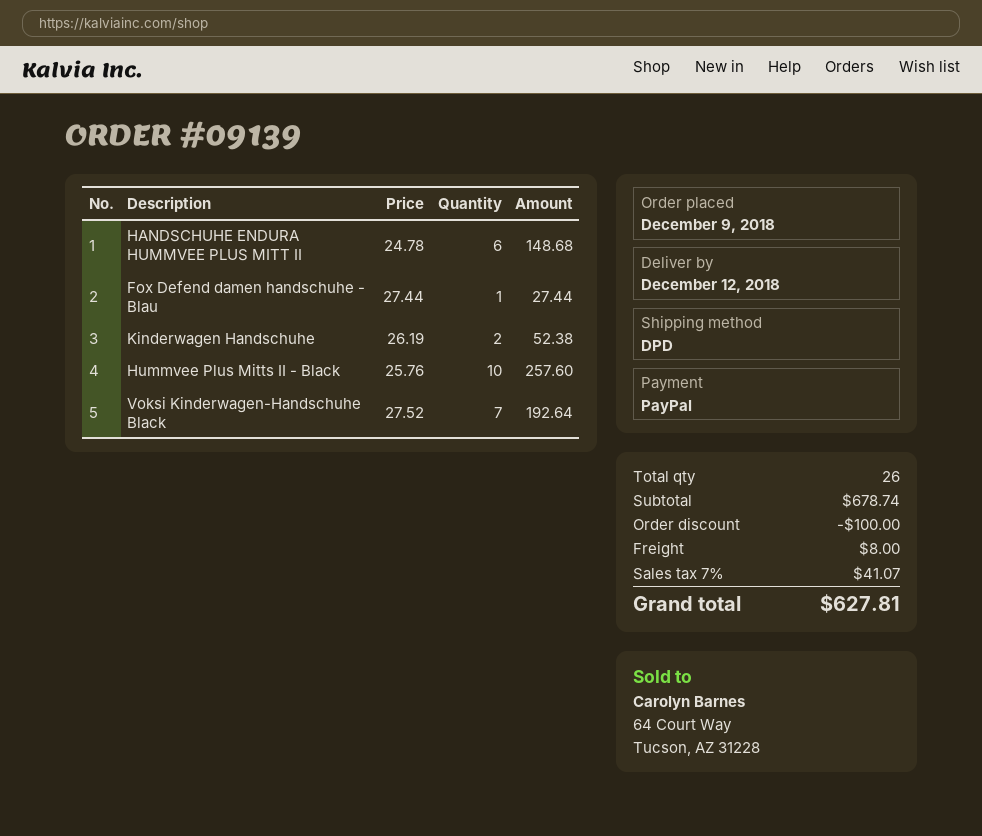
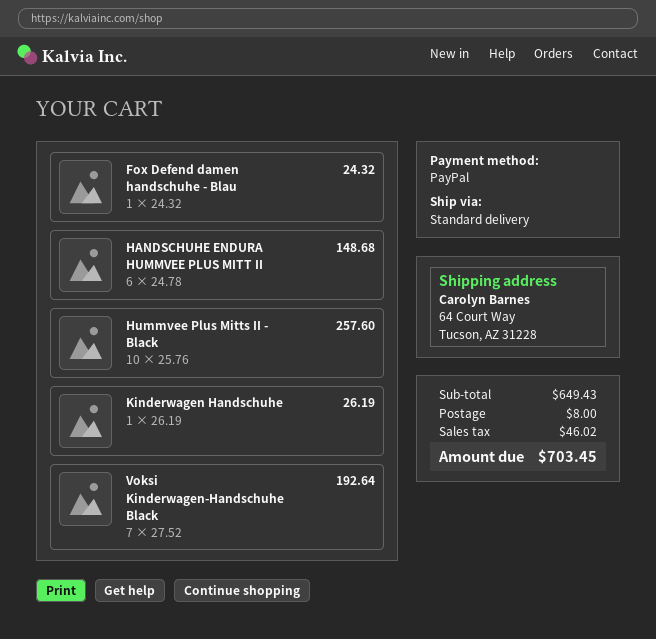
shipping method: DPD -> standard
Fox Defend damen handschuhe - Blau: 1 x 27.44 = 27.44 -> 1 x 24.32 = 24.32
Kinderwagen Handschuhe: 2 x 26.19 = 52.38 -> 1 x 26.19 = 26.19
subtotal: 678.74 -> 649.43
discount: 100.00 -> none
tax: 41.07 -> 46.02
total: 627.81 -> 703.45

